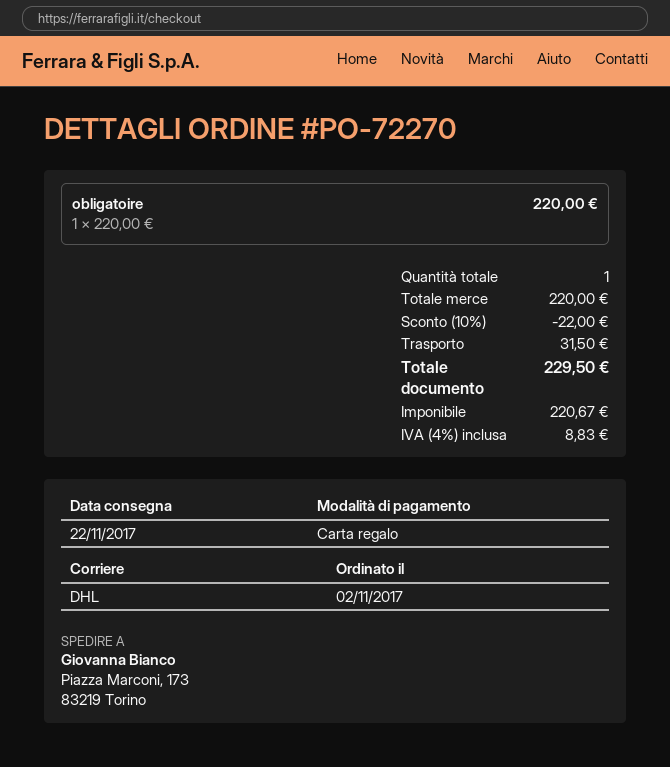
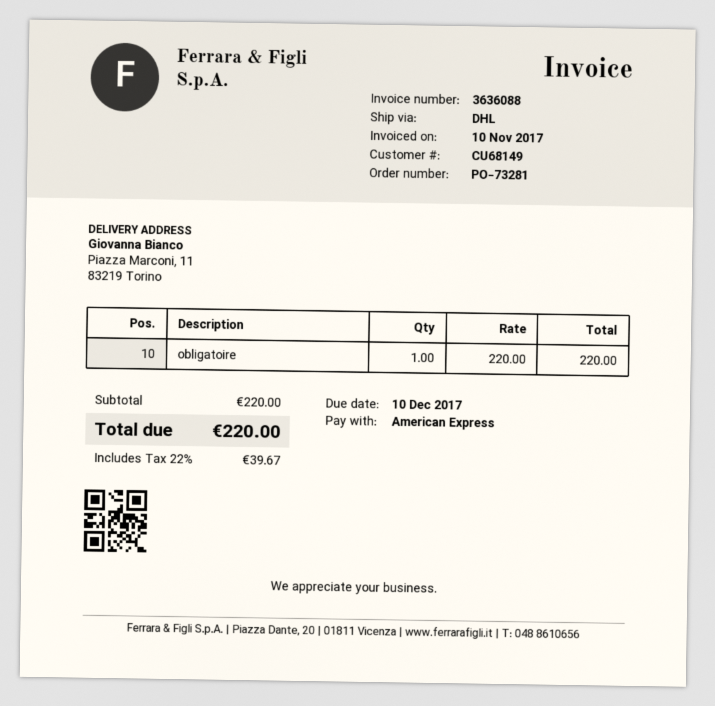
order number: PO-72270 -> PO-73281
payment method: gift card -> American Express
ship to: Piazza Marconi, 173, 83219 Torino -> Piazza Marconi, 11, 83219 Torino
discount: 10% = 22.00 -> none
shipping: 31.50 -> none
tax: 4% = 8.83 -> 22% = 39.67
total: 229.50 -> 220.00

